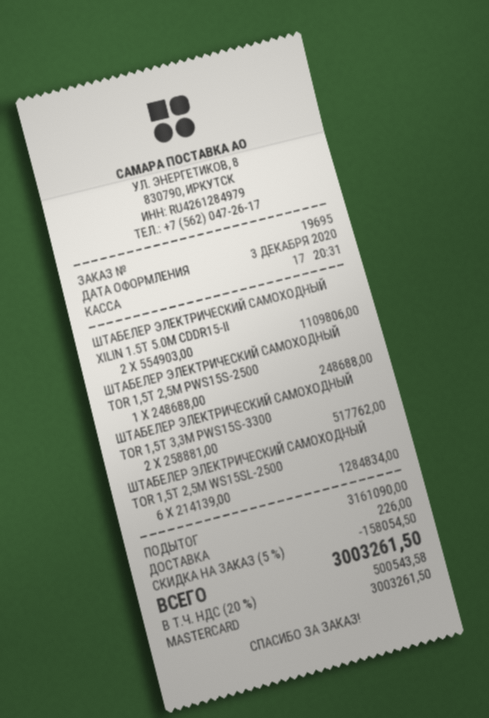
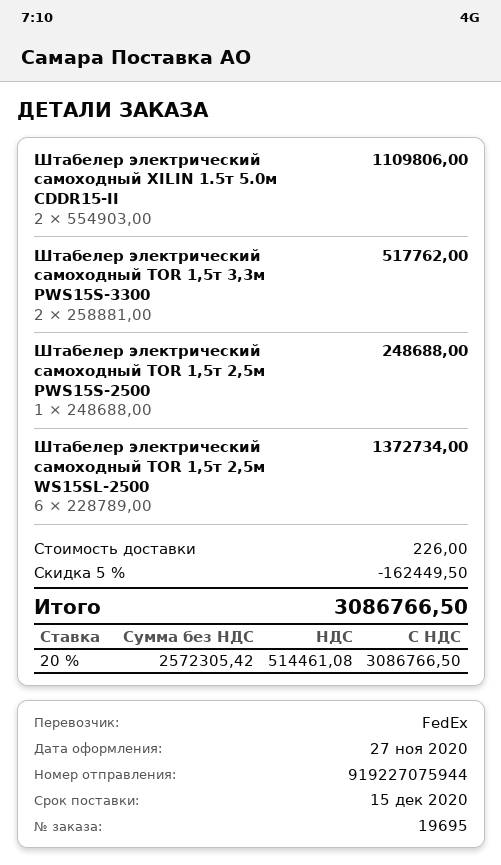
order date: 2020-12-03 -> 2020-11-27
ШТАБЕЛЕР ЭЛЕКТРИЧЕСКИЙ САМОХОДНЫЙ TOR 1,5Т 2,5М WS15SL-2500: 6 x 214139.00 = 1284834.00 -> 6 x 228789.00 = 1372734.00
discount: 5% = 158054.50 -> 5% = 162449.50
tax: 20% = 500543.58 -> 20% = 514461.08
total: 3003261.50 -> 3086766.50

